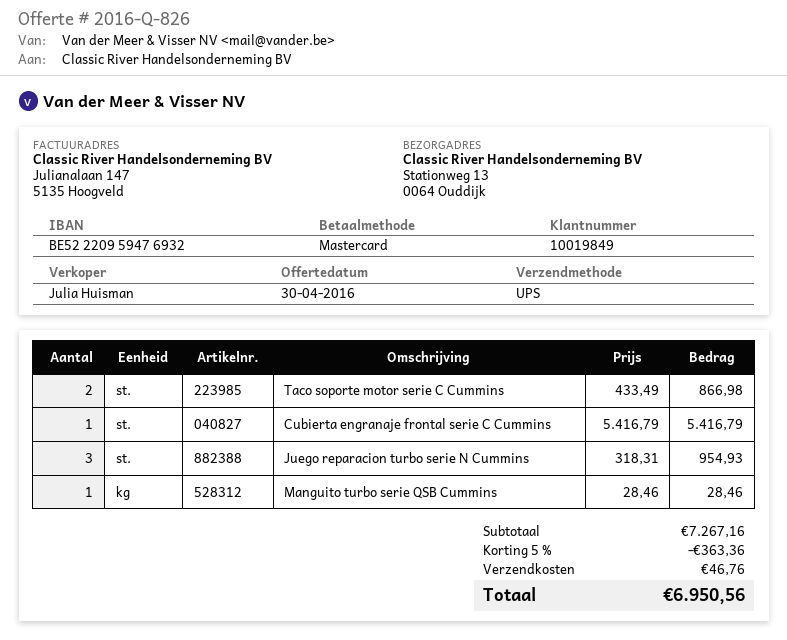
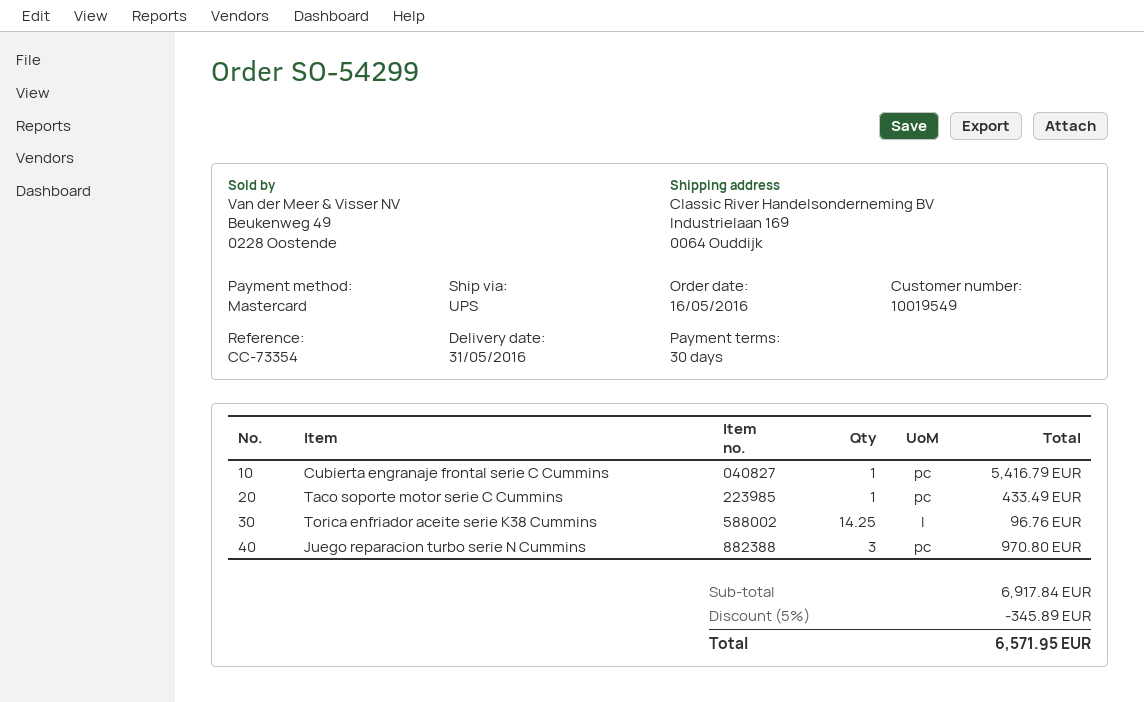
customer number: 10019849 -> 10019549
ship to: Stationweg 13, 0064 Ouddijk -> Industrielaan 169, 0064 Ouddijk
Taco soporte motor serie C Cummins: 2 for 866.98 -> 1 for 433.49
Juego reparacion turbo serie N Cummins: 3 for 954.93 -> 3 for 970.80
Manguito turbo serie QSB Cummins: 1 for 28.46 -> none
Torica enfriador aceite serie K38 Cummins: none -> 14.25 for 96.76
subtotal: 7267.16 -> 6917.84
discount: 5% = 363.36 -> 5% = 345.89
shipping: 46.76 -> none
total: 6950.56 -> 6571.95

